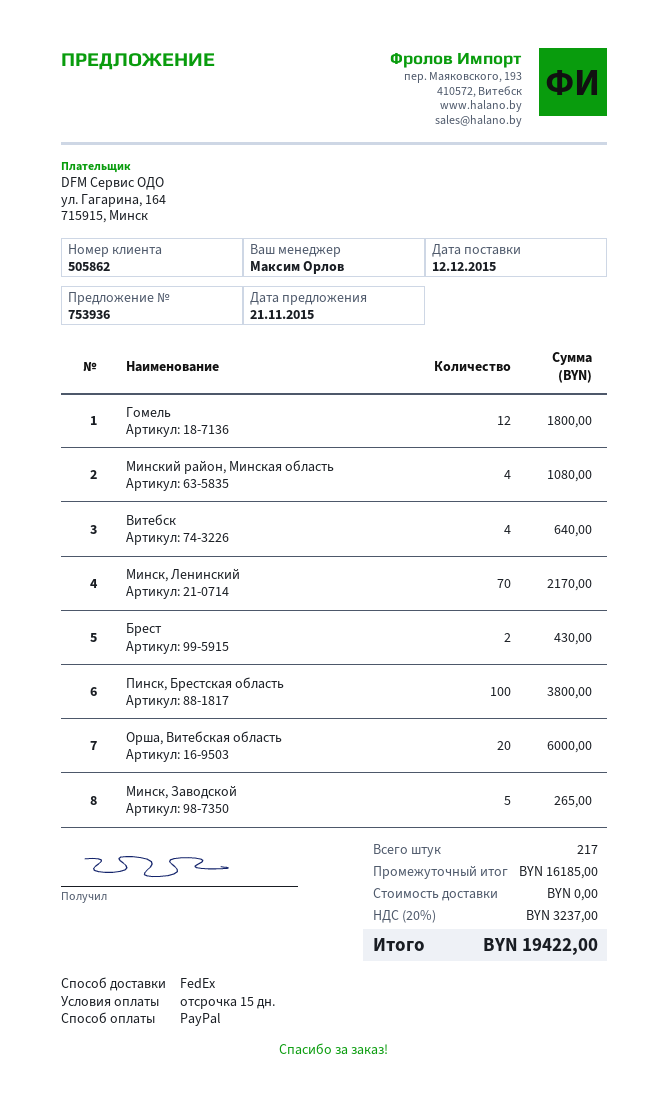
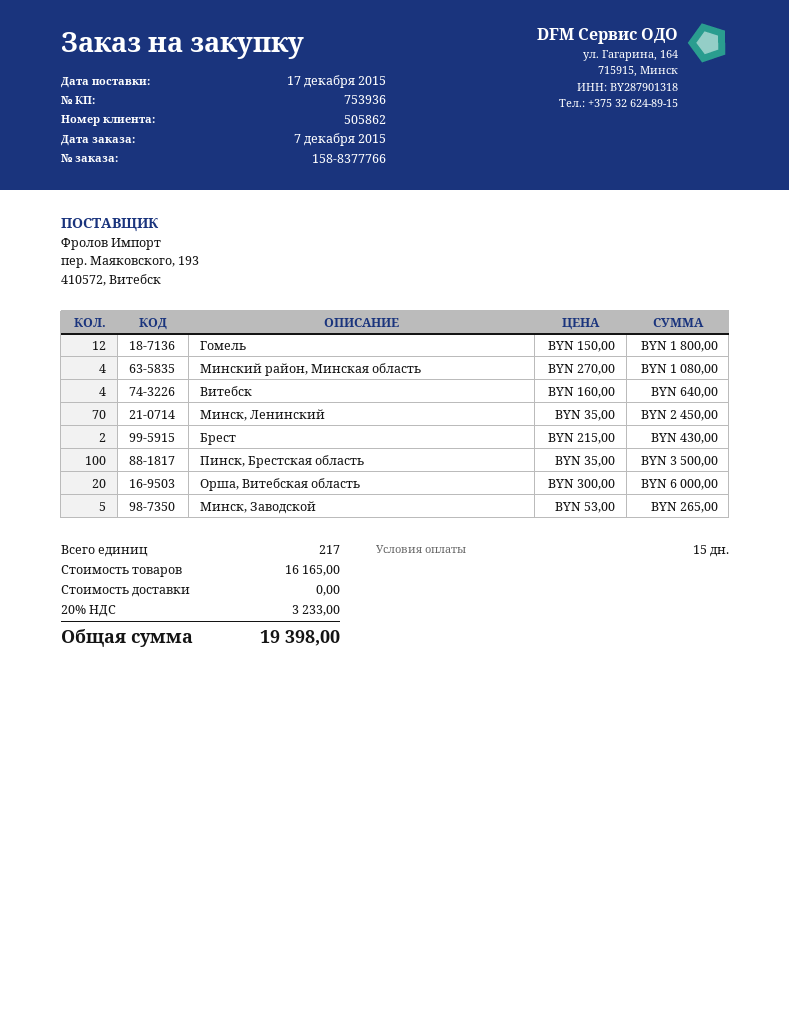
delivery date: 2015-12-12 -> 2015-12-17
Минск, Ленинский: 70 for 2170.00 -> 70 for 2450.00
Пинск, Брестская область: 100 for 3800.00 -> 100 for 3500.00
subtotal: 16185.00 -> 16165.00
tax: 20% = 3237.00 -> 20% = 3233.00
total: 19422.00 -> 19398.00

